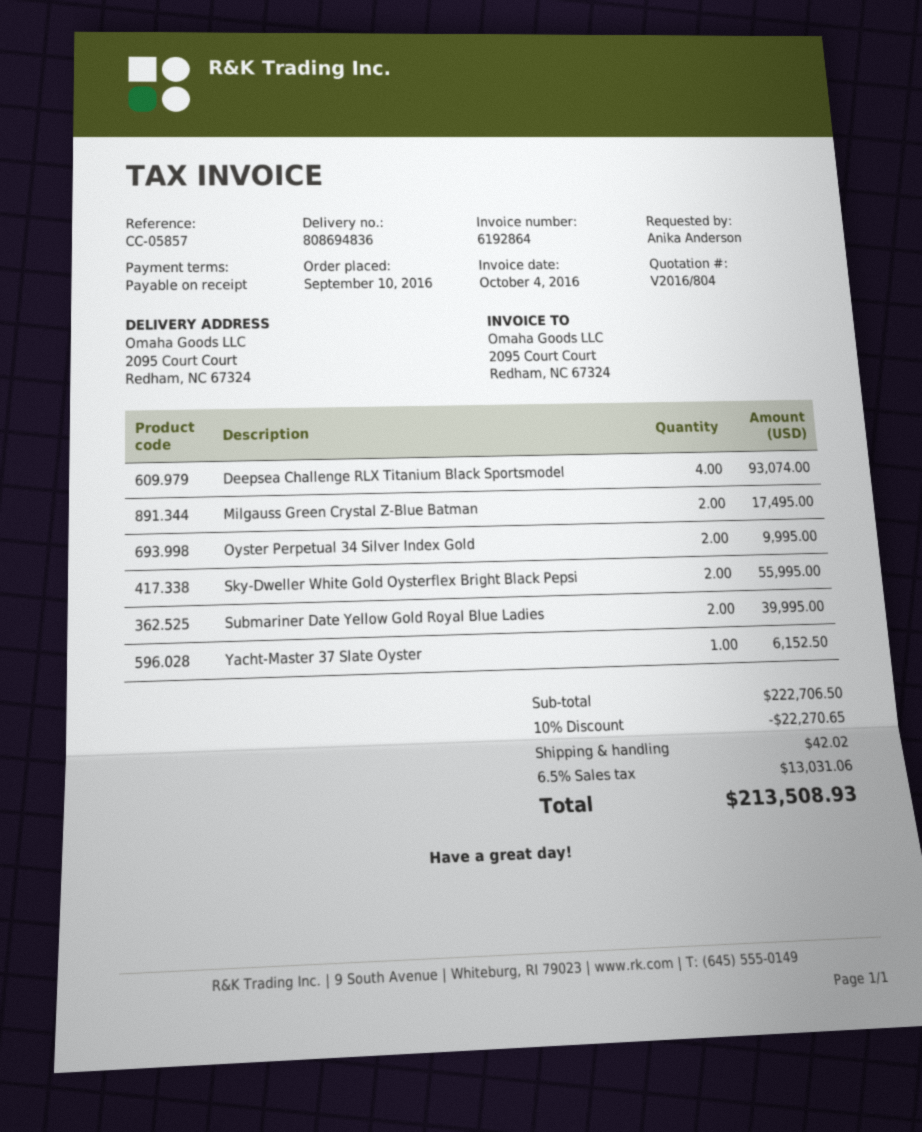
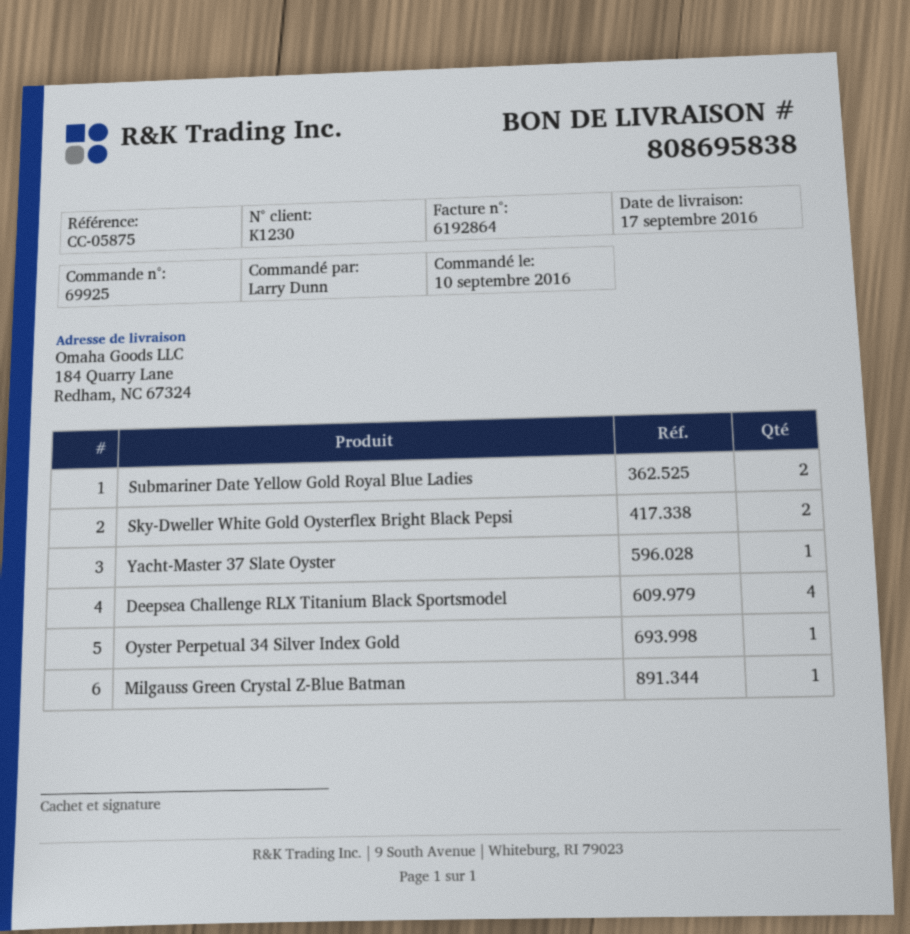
delivery note number: 808694836 -> 808695838
reference: CC-05857 -> CC-05875
ordered by: Anika Anderson -> Larry Dunn
ship to: 2095 Court Court, Redham, NC 67324 -> 184 Quarry Lane, Redham, NC 67324
Milgauss Green Crystal Z-Blue Batman: 2 -> 1
Oyster Perpetual 34 Silver Index Gold: 2 -> 1

